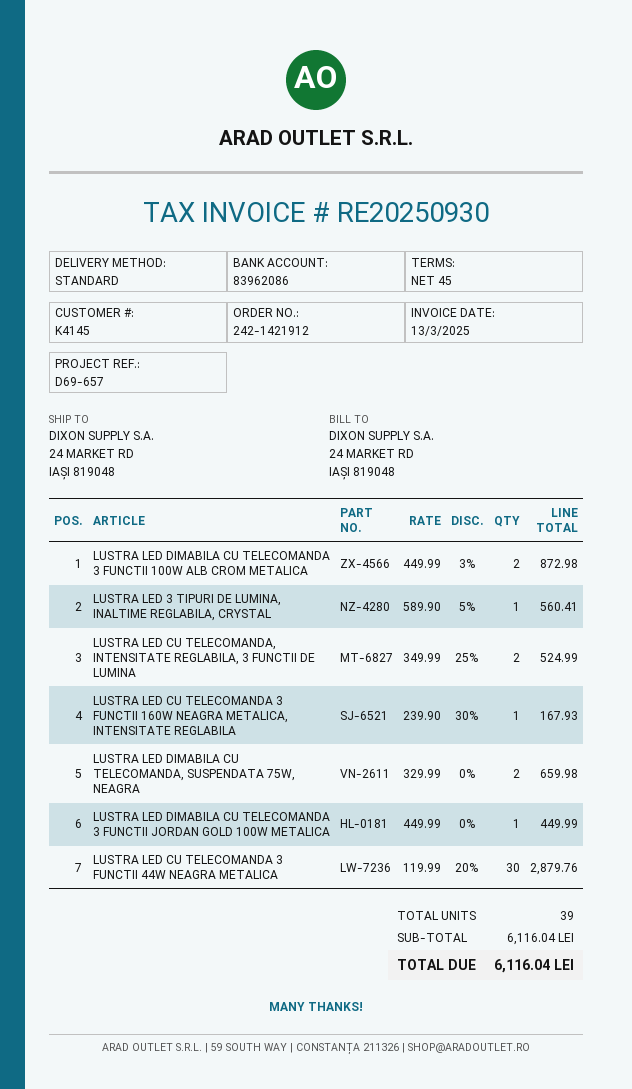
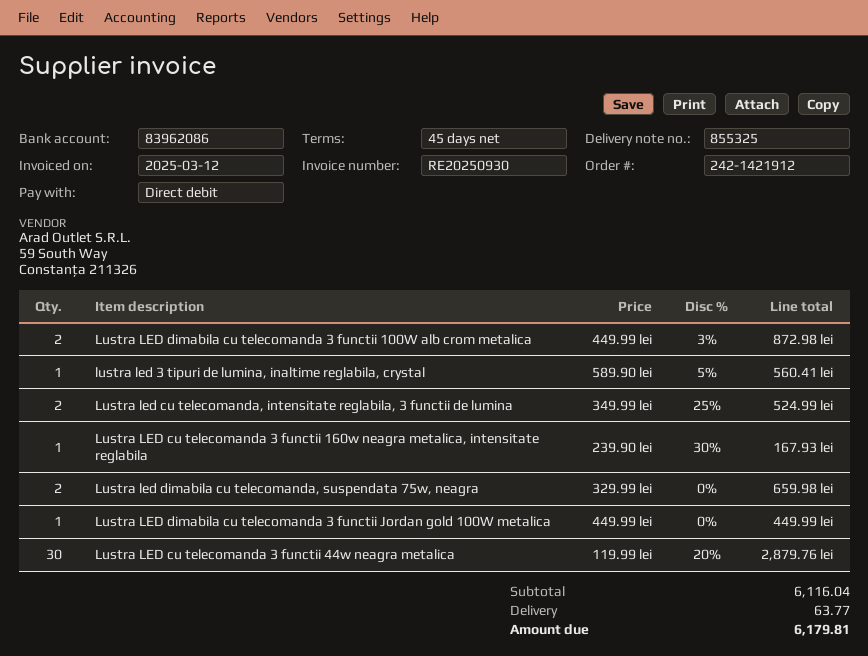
invoice date: 2025-03-13 -> 2025-03-12
shipping: none -> 63.77
total: 6116.04 -> 6179.81

